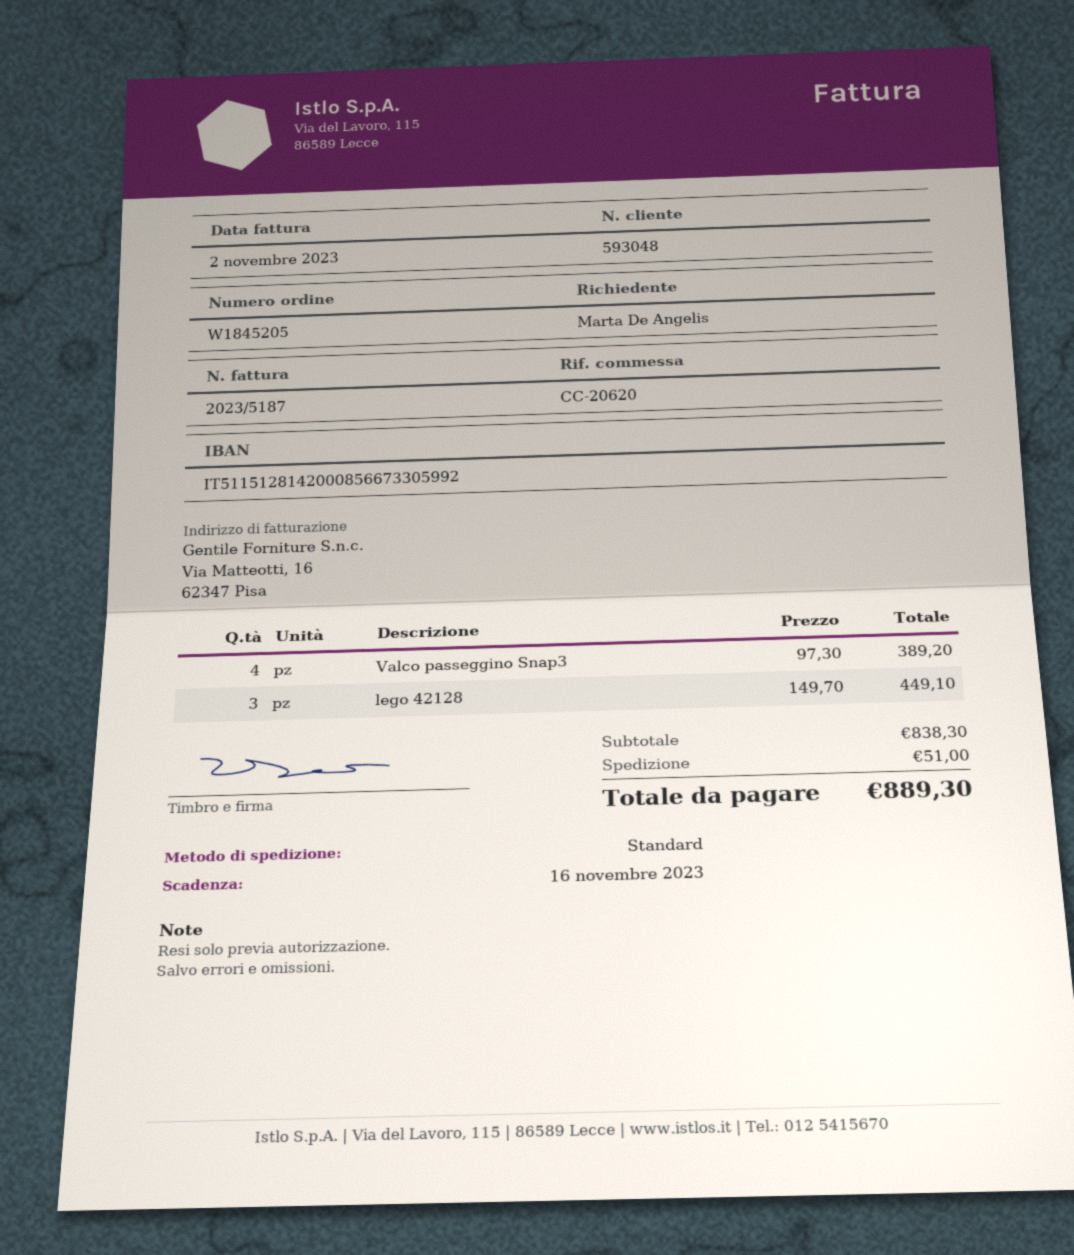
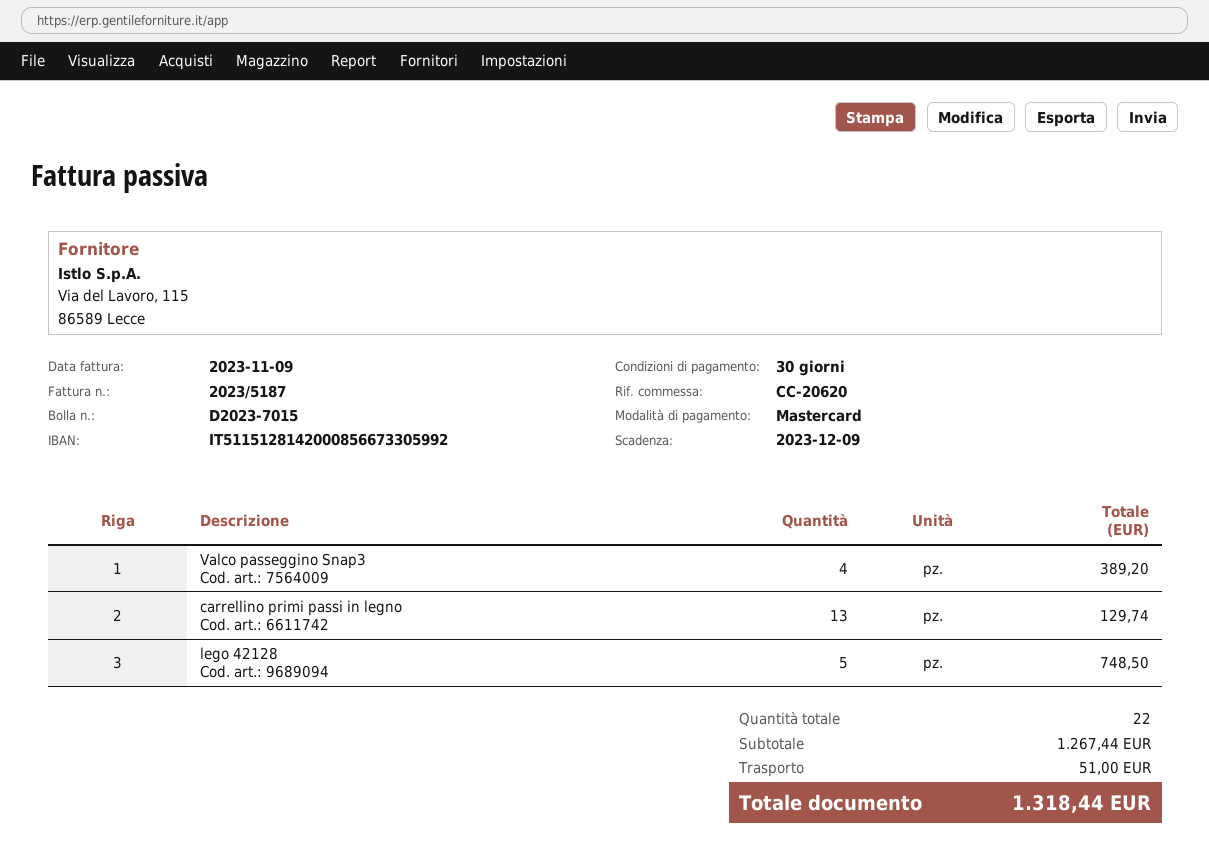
invoice date: 2023-11-02 -> 2023-11-09
due date: 2023-11-16 -> 2023-12-09
lego 42128: 3 for 449.10 -> 5 for 748.50
carrellino primi passi in legno: none -> 13 for 129.74
subtotal: 838.30 -> 1267.44
total: 889.30 -> 1318.44

